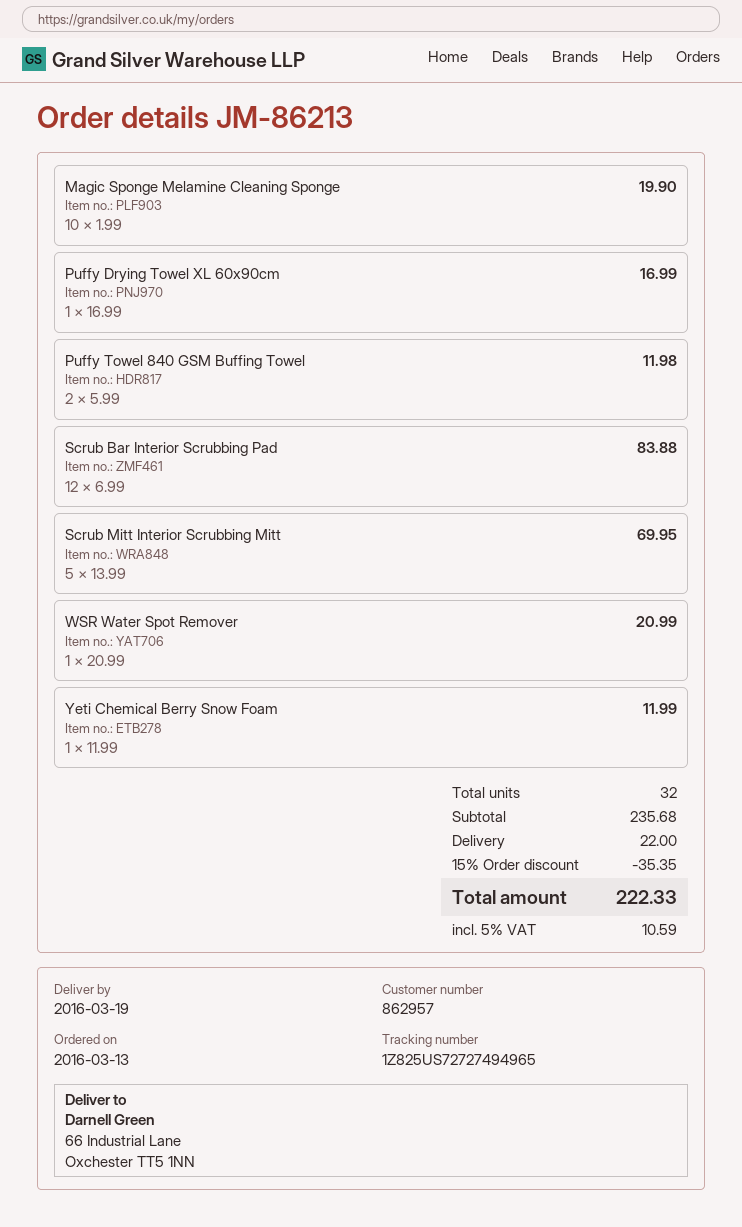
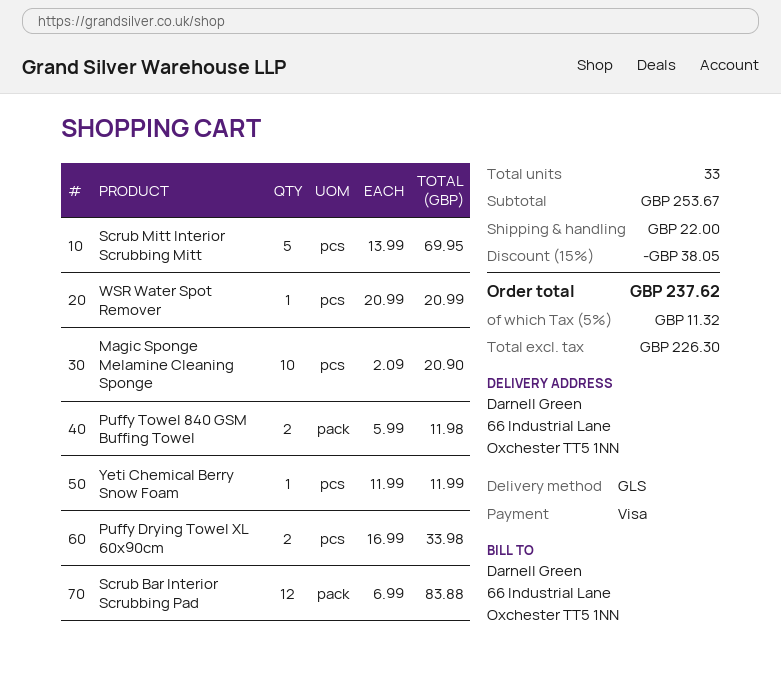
Magic Sponge Melamine Cleaning Sponge: 10 x 1.99 = 19.90 -> 10 x 2.09 = 20.90
Puffy Drying Towel XL 60x90cm: 1 x 16.99 = 16.99 -> 2 x 16.99 = 33.98
total quantity: 32 -> 33
subtotal: 235.68 -> 253.67
discount: 15% = 35.35 -> 15% = 38.05
tax: 5% = 10.59 -> 5% = 11.32
total: 222.33 -> 237.62

